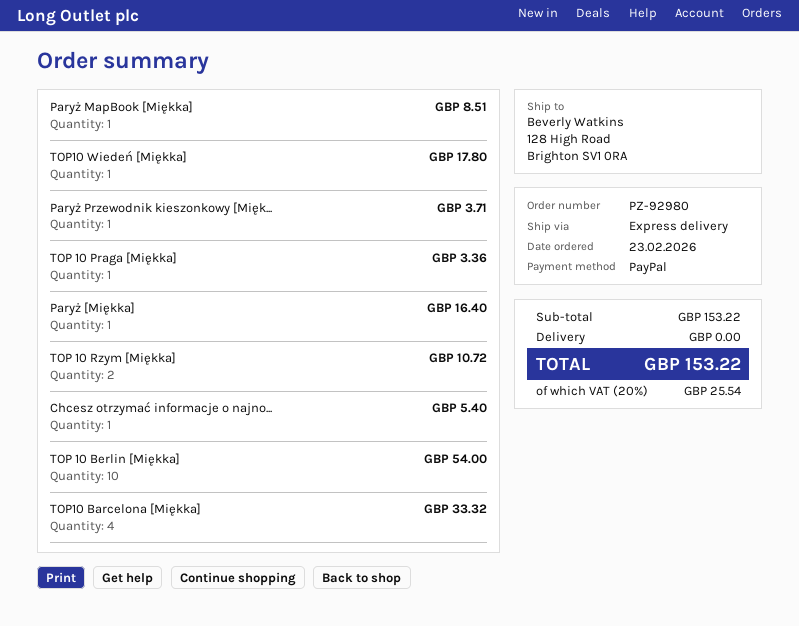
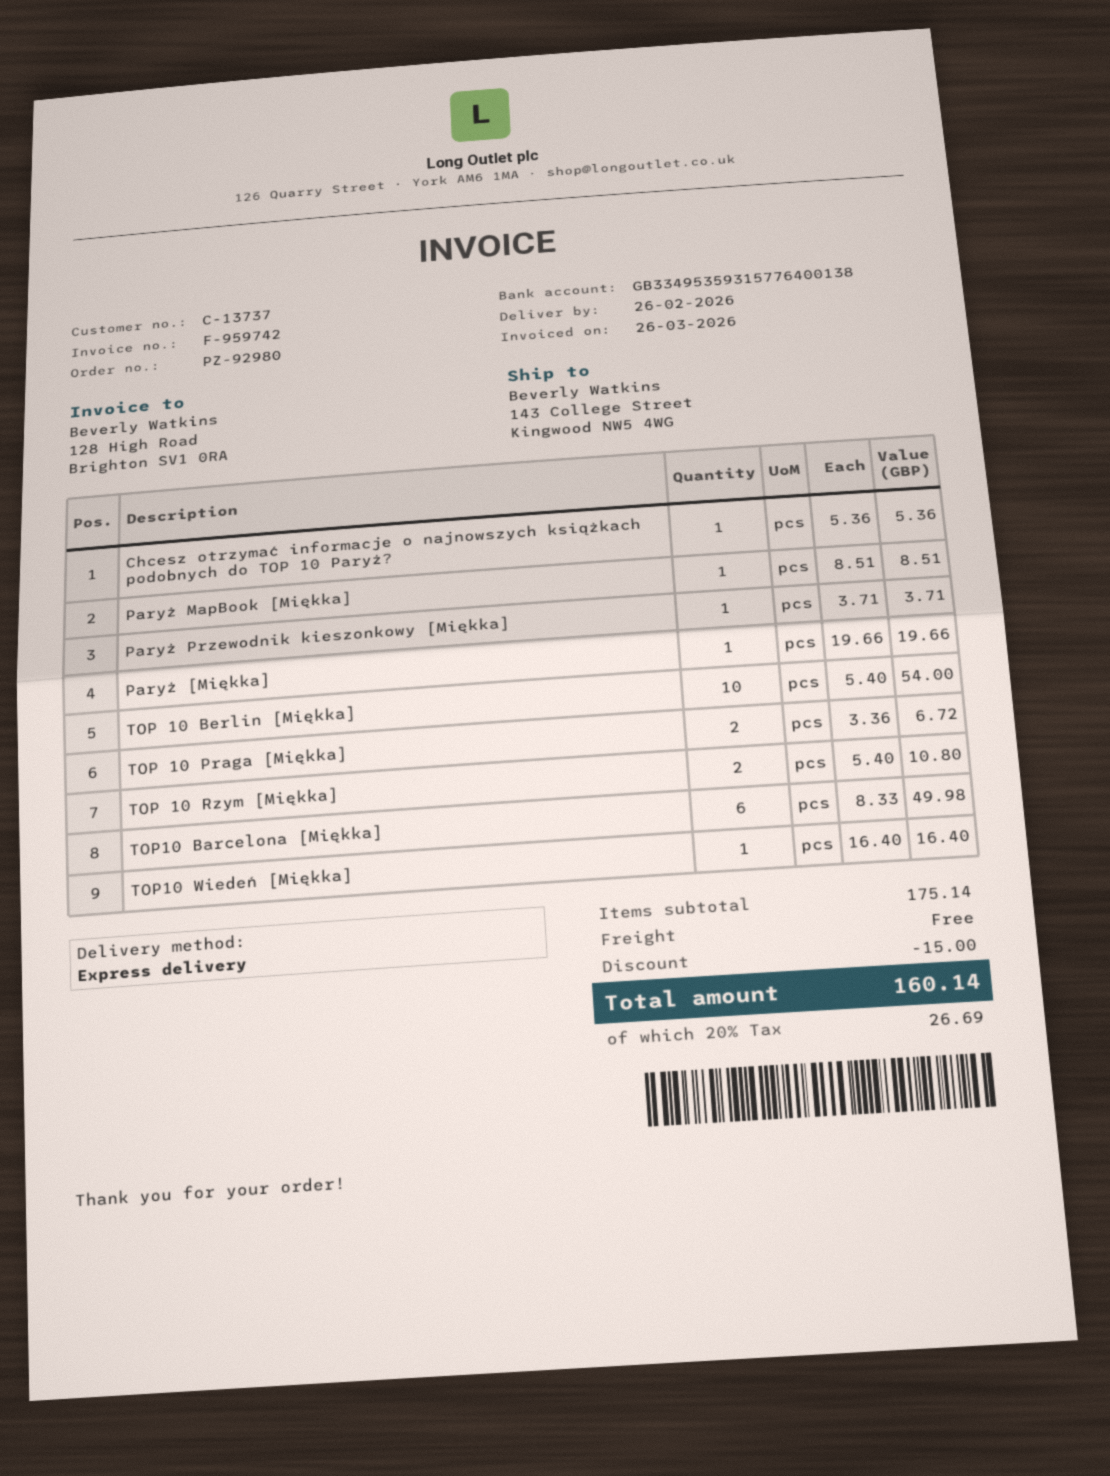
ship to: 128 High Road, Brighton SV1 0RA -> 143 College Street, Kingwood NW5 4WG
TOP10 Wiedeń [Miękka]: 1 for 17.80 -> 1 for 16.40
TOP 10 Praga [Miękka]: 1 for 3.36 -> 2 for 6.72
Paryż [Miękka]: 1 for 16.40 -> 1 for 19.66
TOP 10 Rzym [Miękka]: 2 for 10.72 -> 2 for 10.80
Chcesz otrzymać informacje o najno...: 1 for 5.40 -> 1 for 5.36
TOP10 Barcelona [Miękka]: 4 for 33.32 -> 6 for 49.98
subtotal: 153.22 -> 175.14
discount: none -> 15.00
tax: 20% = 25.54 -> 20% = 26.69
total: 153.22 -> 160.14

